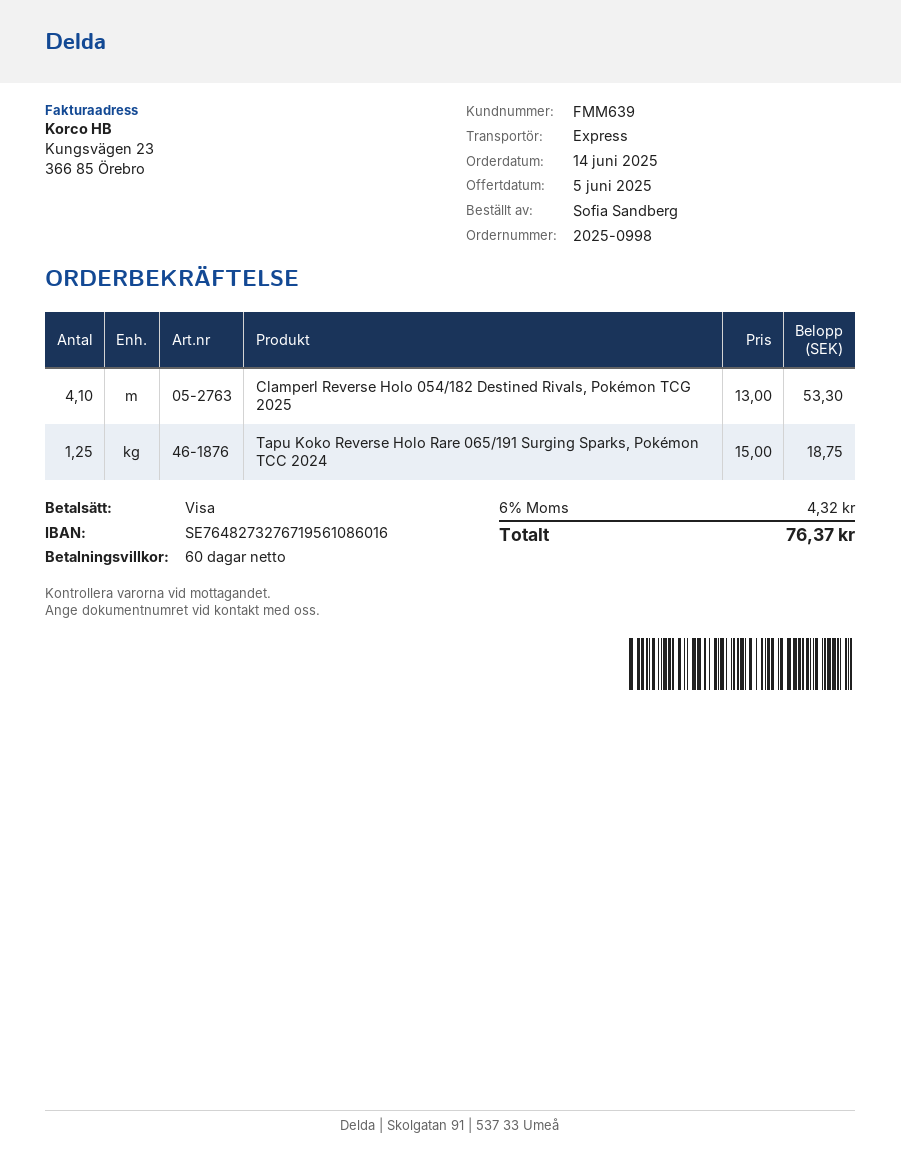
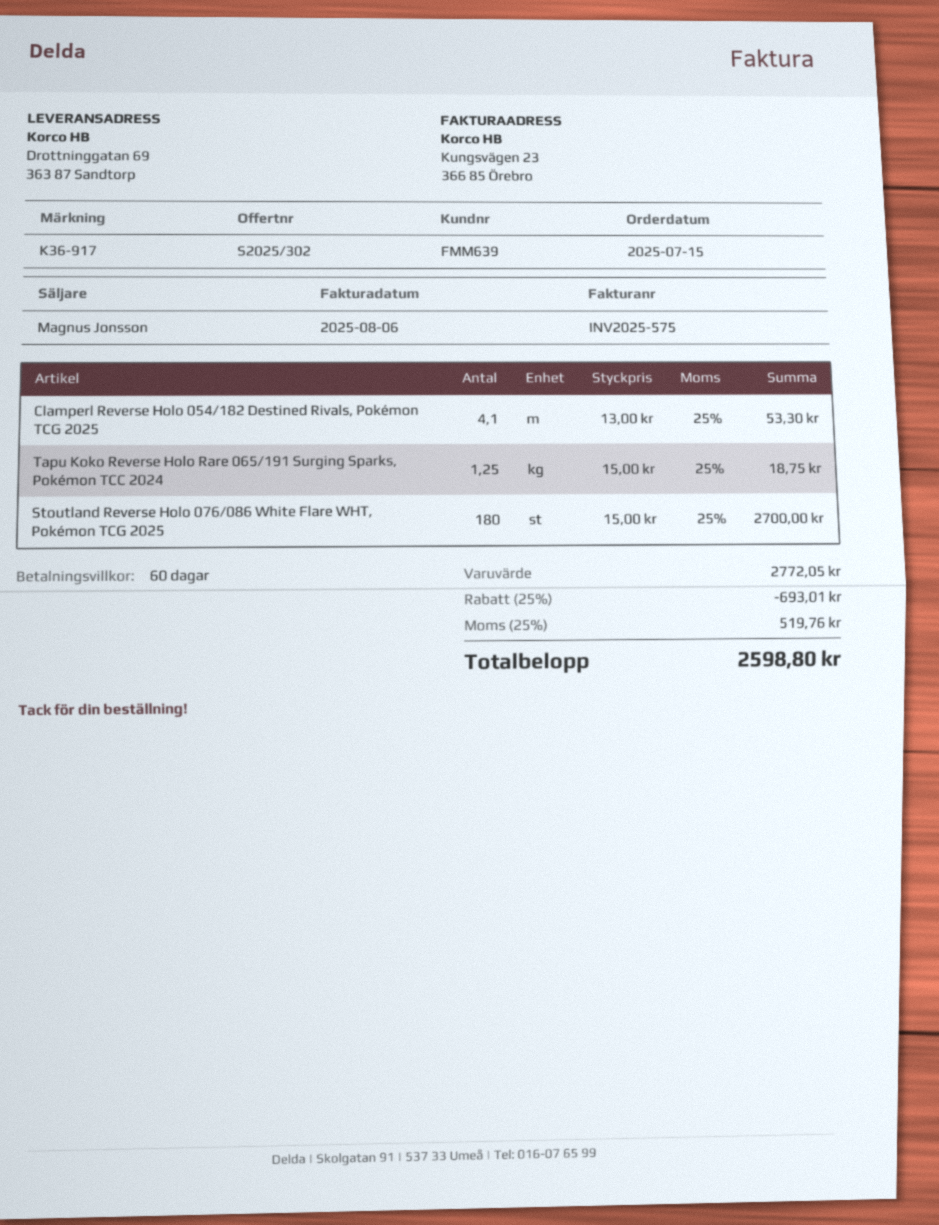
order date: 2025-06-14 -> 2025-07-15
Stoutland Reverse Holo 076/086 White Flare WHT, Pokémon TCG 2025: none -> 180 x 15.00 = 2700.00
discount: none -> 25% = 693.01
tax: 6% = 4.32 -> 25% = 519.76
total: 76.37 -> 2598.80

